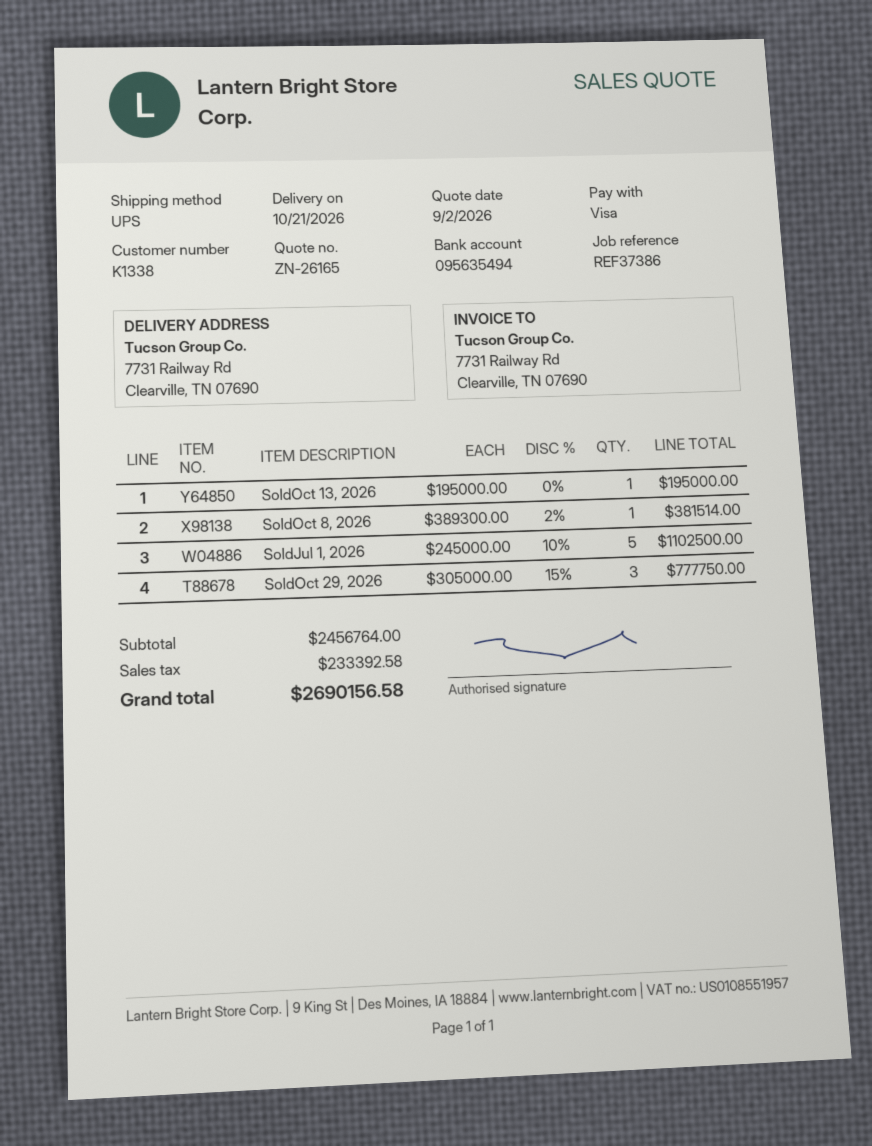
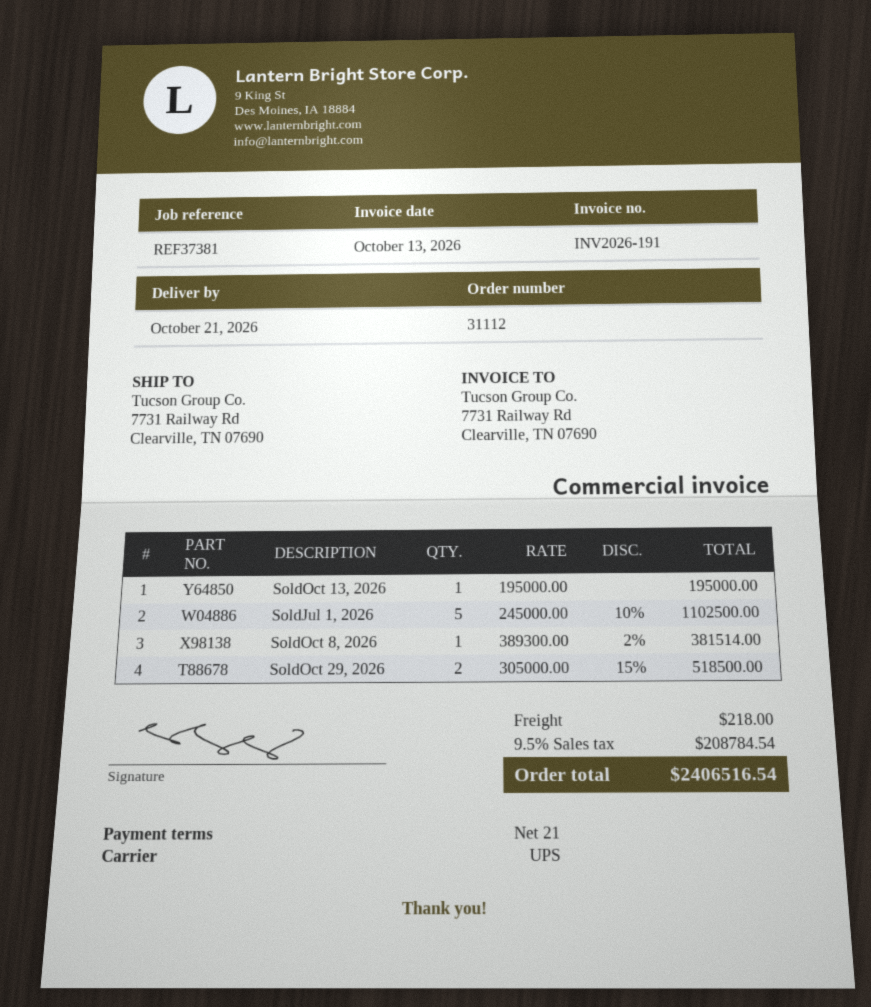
reference: REF37386 -> REF37381
SoldOct 29, 2026: 3 x 305000.00 - 15% = 777750.00 -> 2 x 305000.00 - 15% = 518500.00
shipping: none -> 218.00
tax: 233392.58 -> 208784.54
total: 2690156.58 -> 2406516.54

